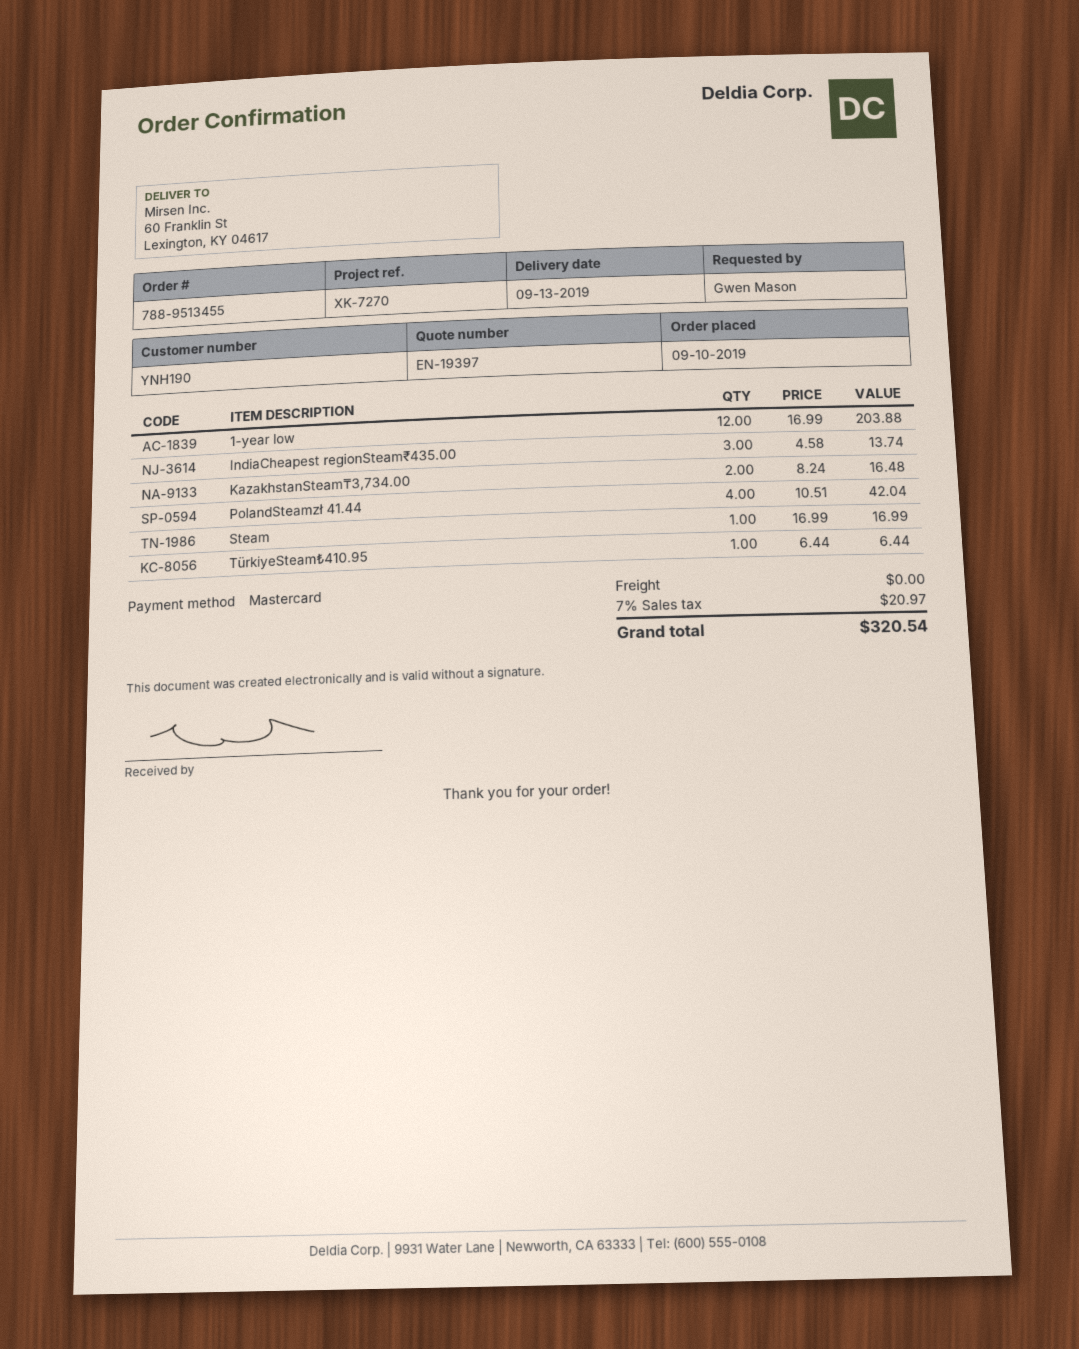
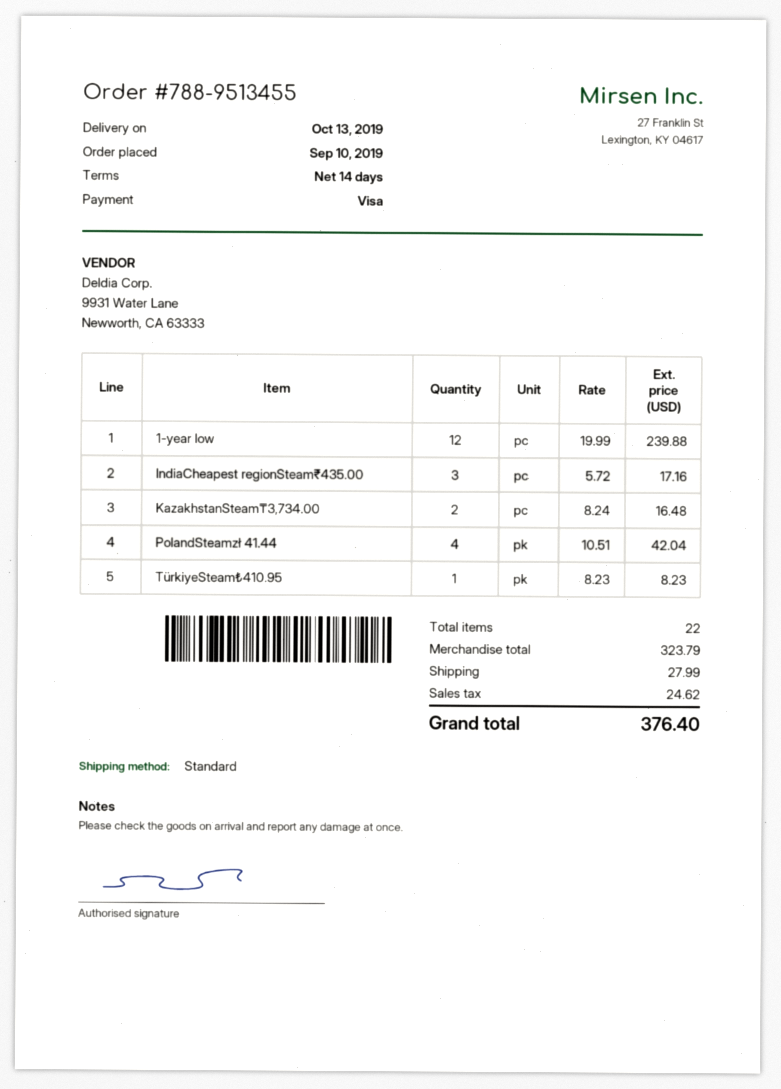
delivery date: 2019-09-13 -> 2019-10-13
payment method: Mastercard -> Visa
1-year low: 12 x 16.99 = 203.88 -> 12 x 19.99 = 239.88
IndiaCheapest regionSteam₹435.00: 3 x 4.58 = 13.74 -> 3 x 5.72 = 17.16
Steam: 1 x 16.99 = 16.99 -> none
TürkiyeSteam₺410.95: 1 x 6.44 = 6.44 -> 1 x 8.23 = 8.23
shipping: 0.00 -> 27.99
tax: 20.97 -> 24.62
total: 320.54 -> 376.40

